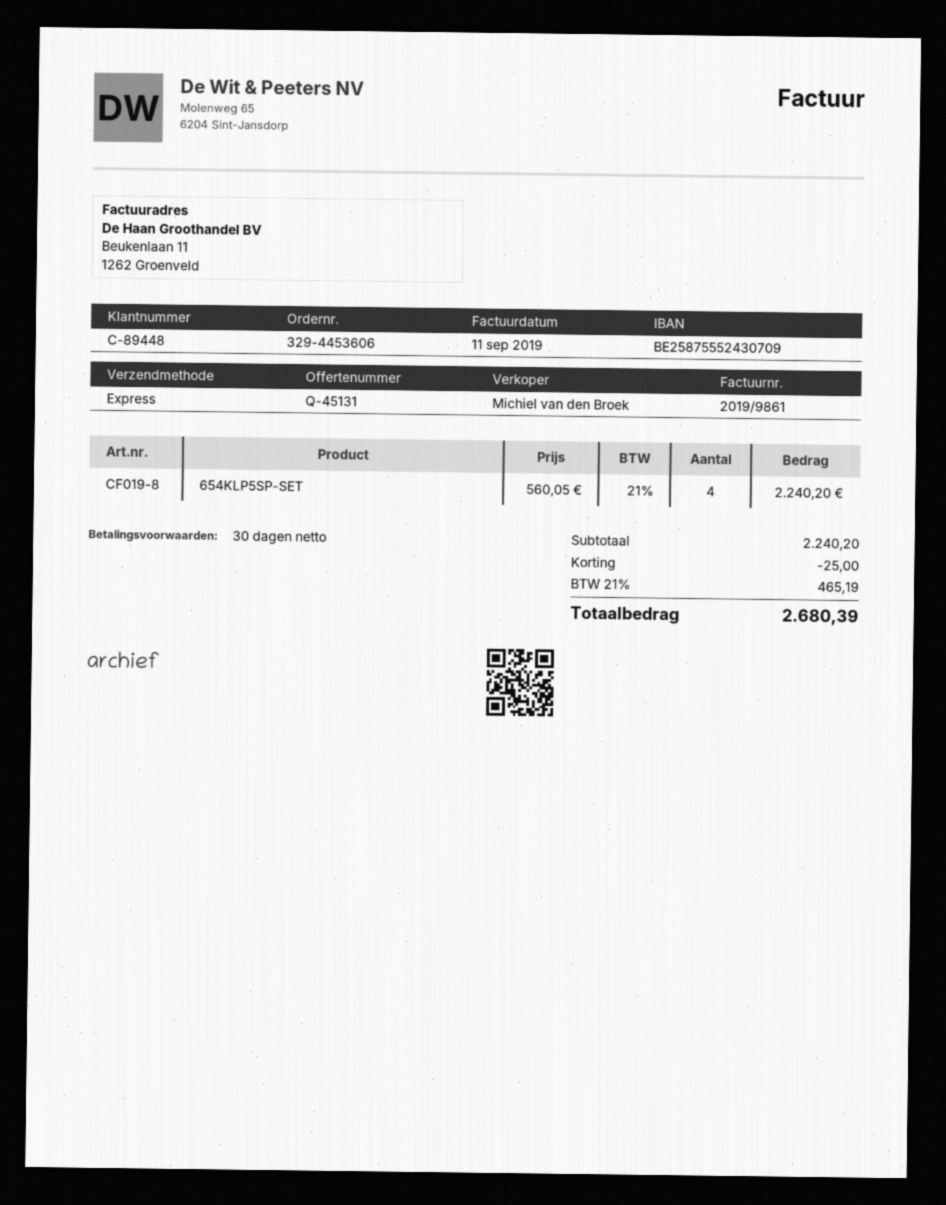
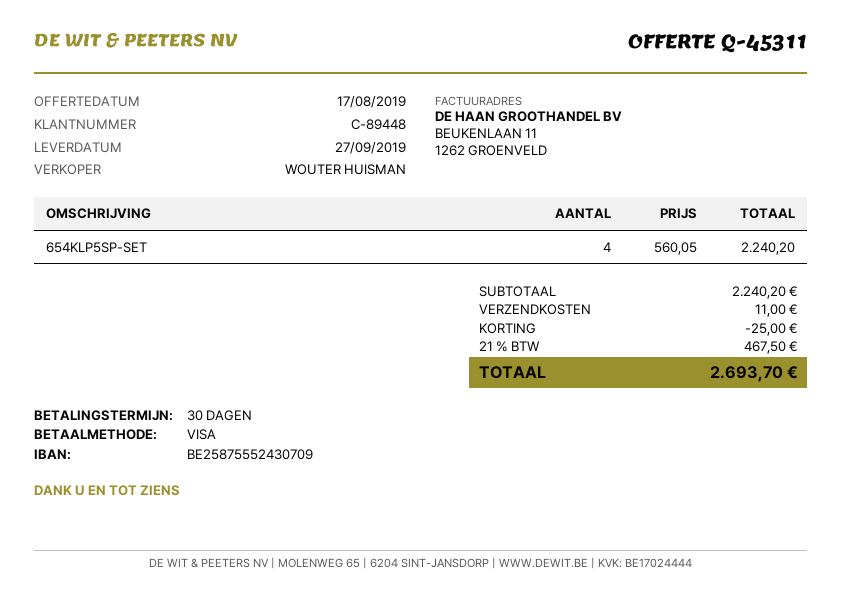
quote number: Q-45131 -> Q-45311
sales rep: Michiel van den Broek -> WOUTER HUISMAN
shipping: none -> 11.00
tax: 21% = 465.19 -> 21% = 467.50
total: 2680.39 -> 2693.70

